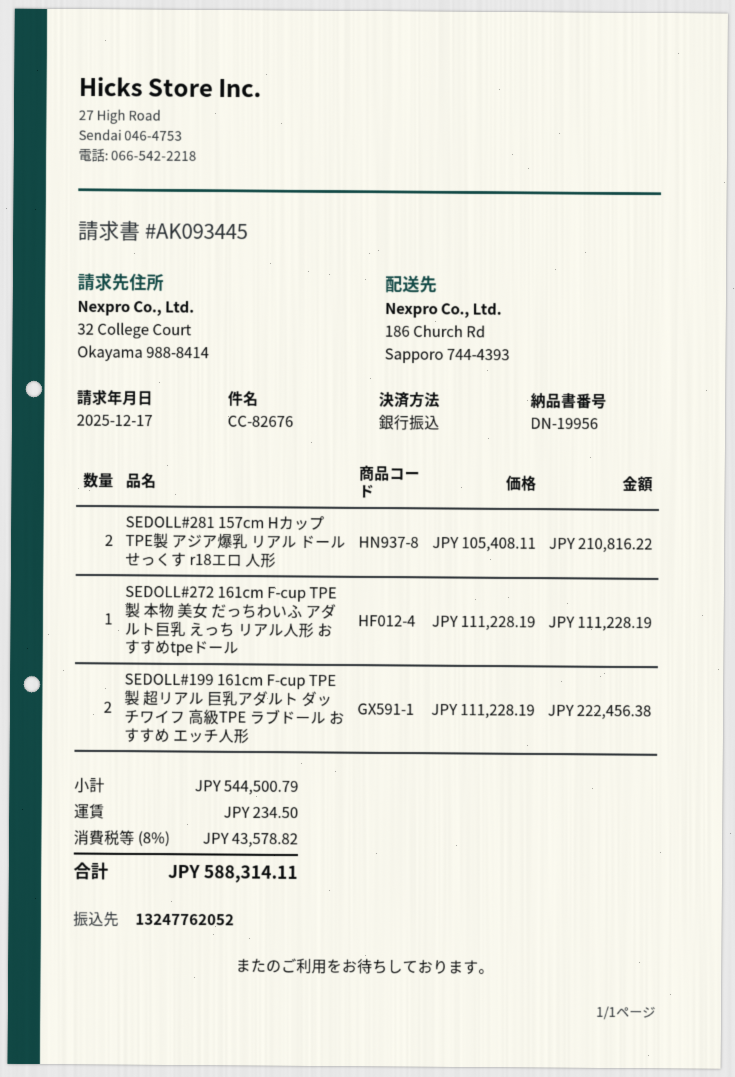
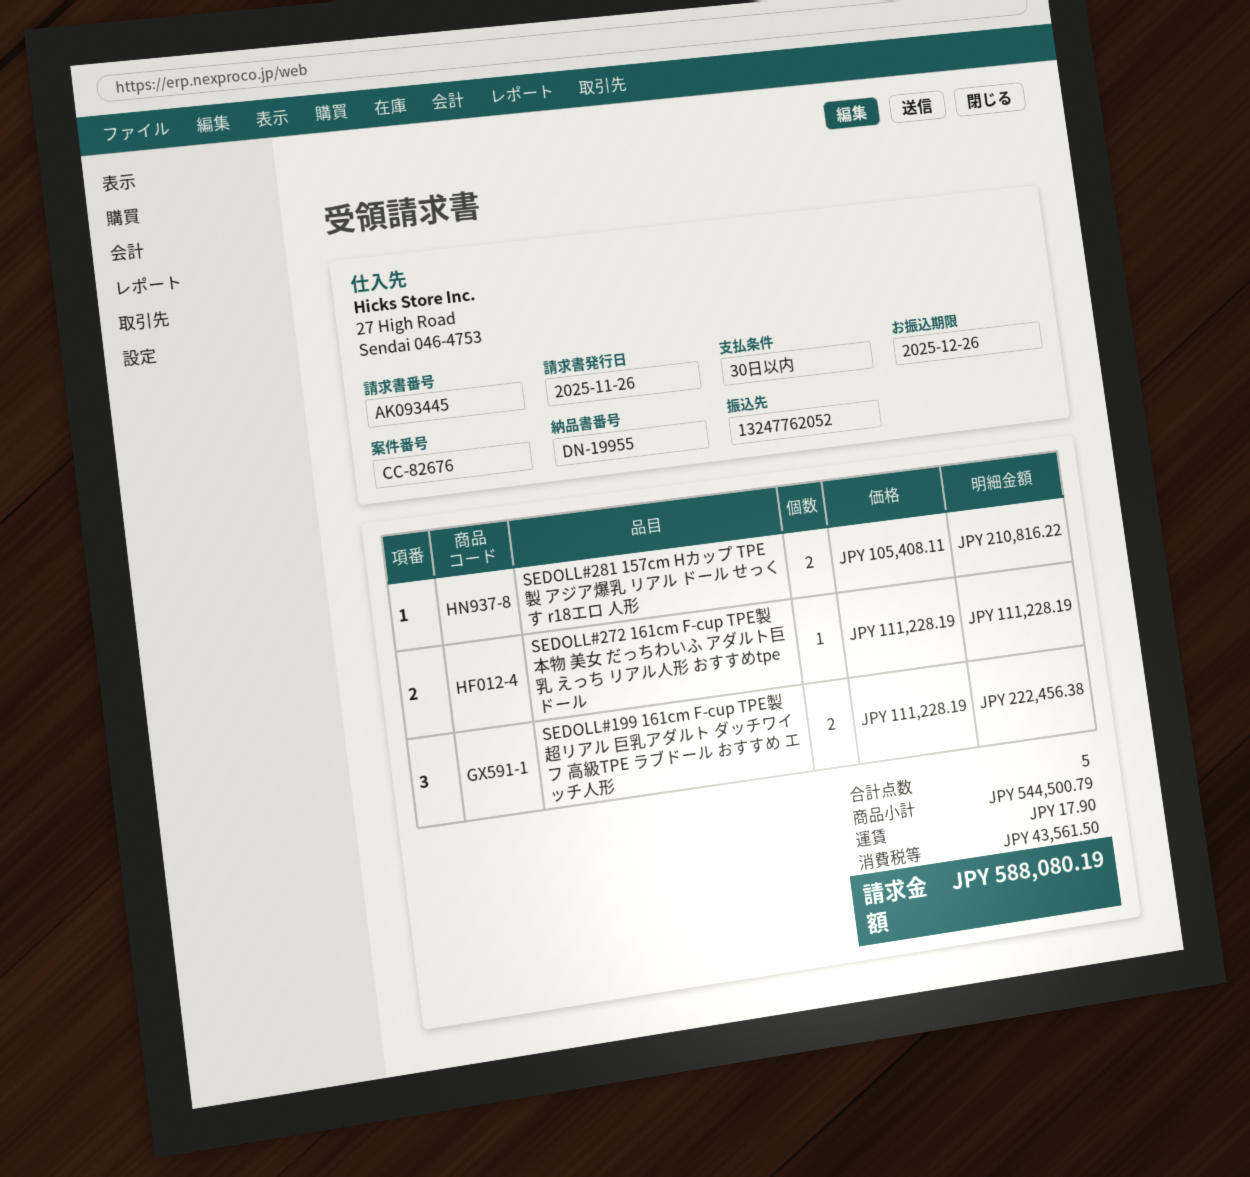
delivery note number: DN-19956 -> DN-19955
invoice date: 2025-12-17 -> 2025-11-26
shipping: 234.50 -> 17.90
tax: 43578.82 -> 43561.50
total: 588314.11 -> 588080.19

